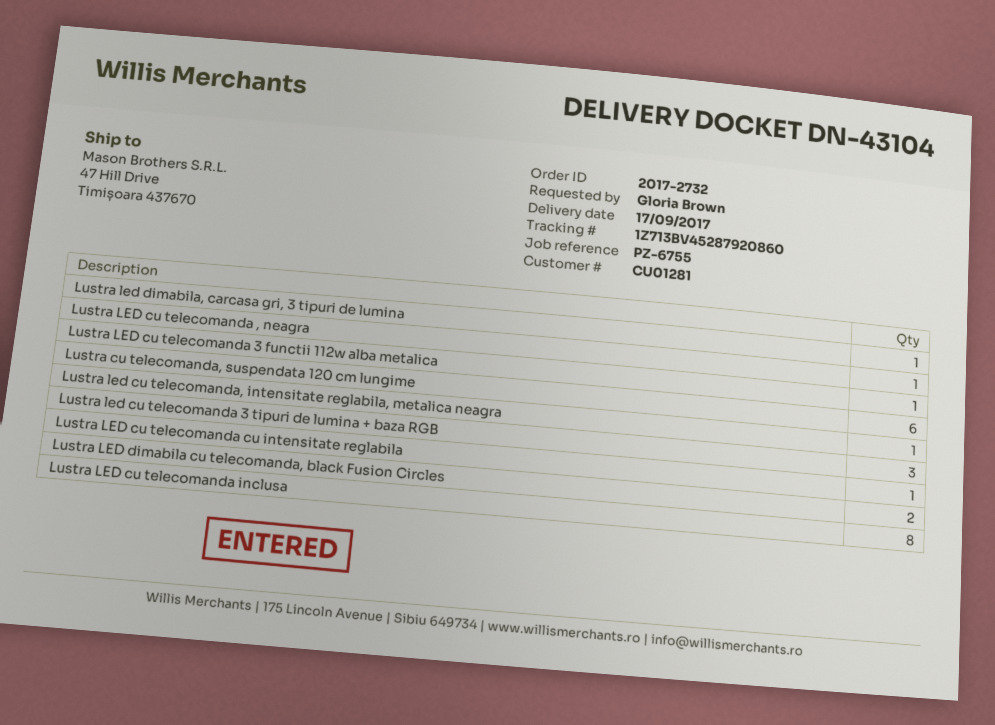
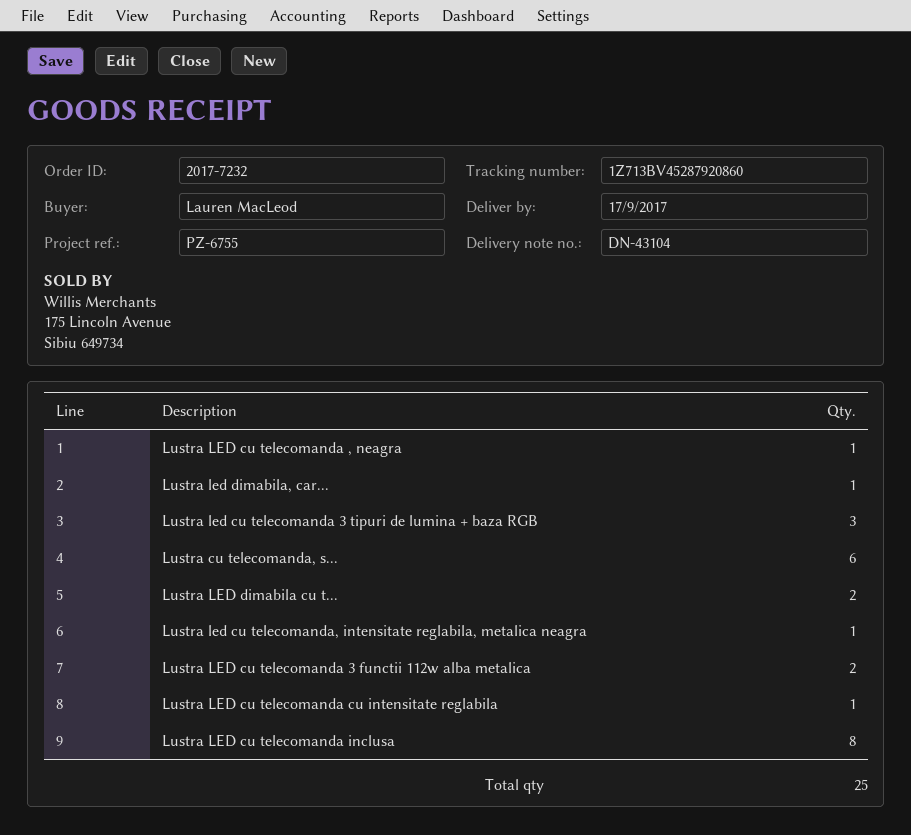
order number: 2017-2732 -> 2017-7232
ordered by: Gloria Brown -> Lauren MacLeod
Lustra LED cu telecomanda 3 functii 112w alba metalica: 1 -> 2

